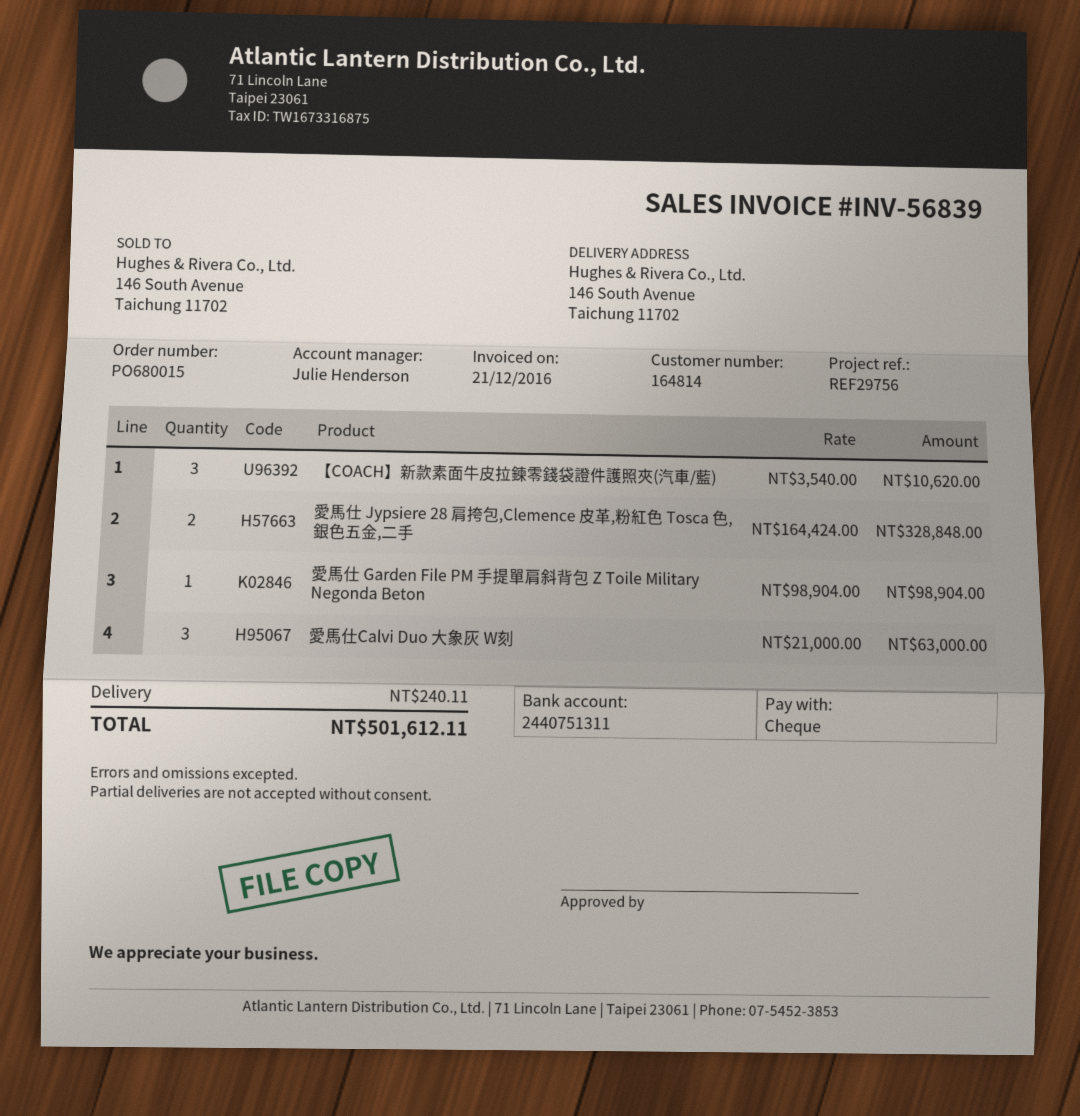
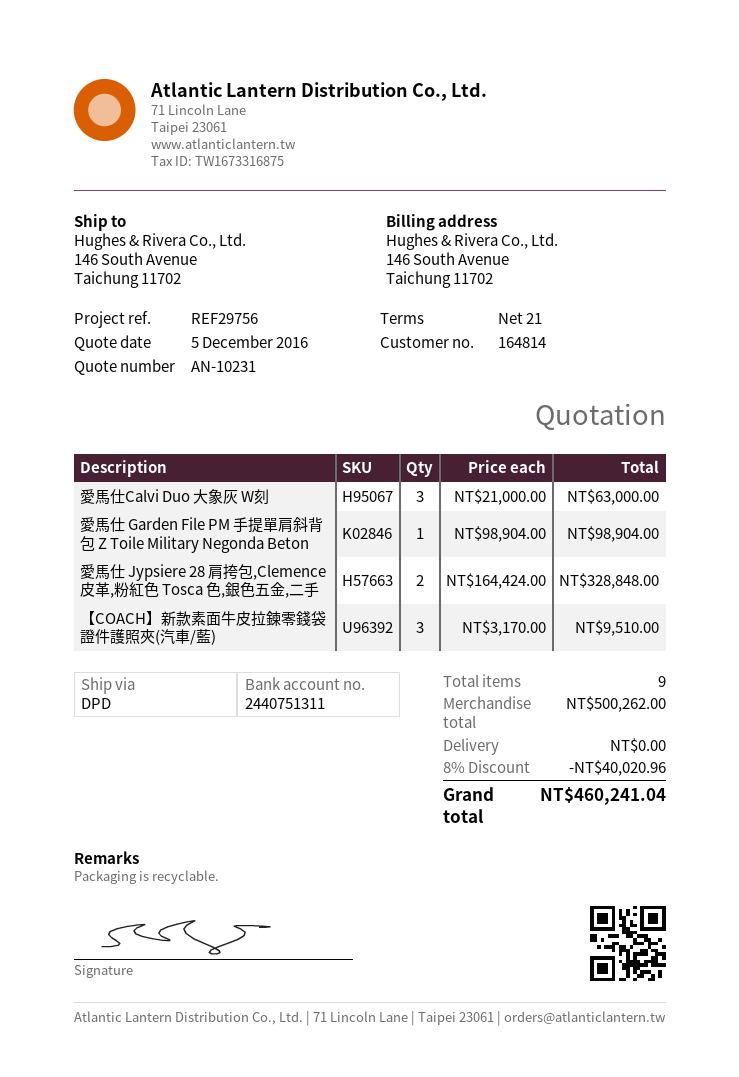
【COACH】新款素面牛皮拉鍊零錢袋證件護照夾(汽車/藍): 3 x 3540.00 = 10620.00 -> 3 x 3170.00 = 9510.00
discount: none -> 8% = 40020.96
shipping: 240.11 -> 0.00
total: 501612.11 -> 460241.04

